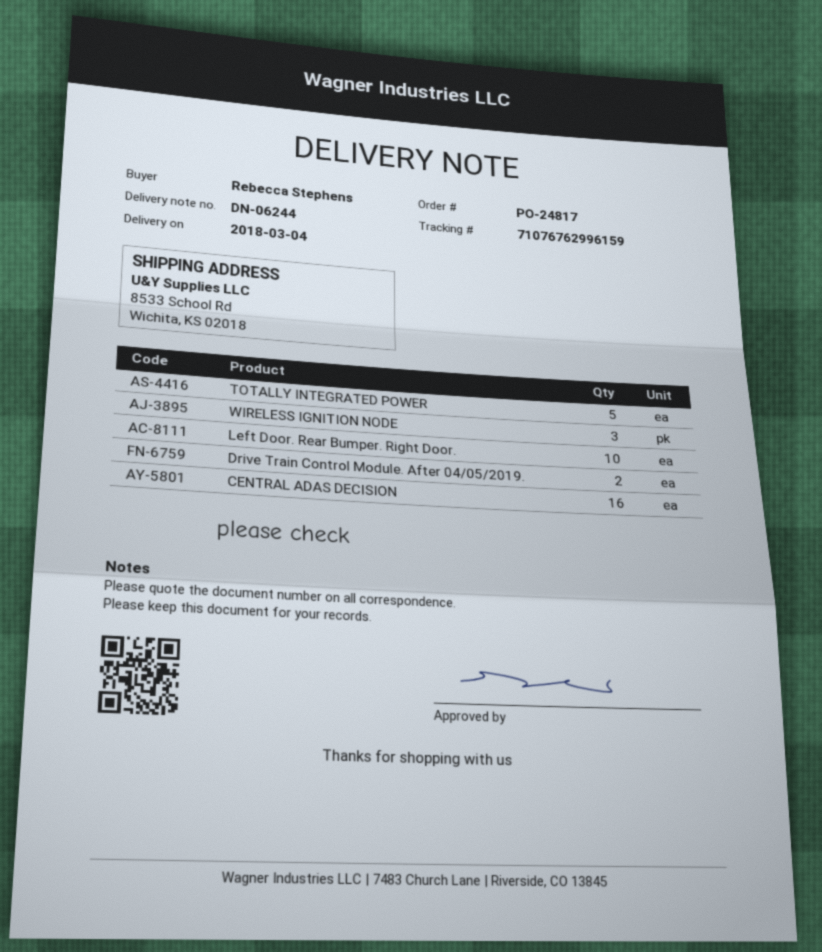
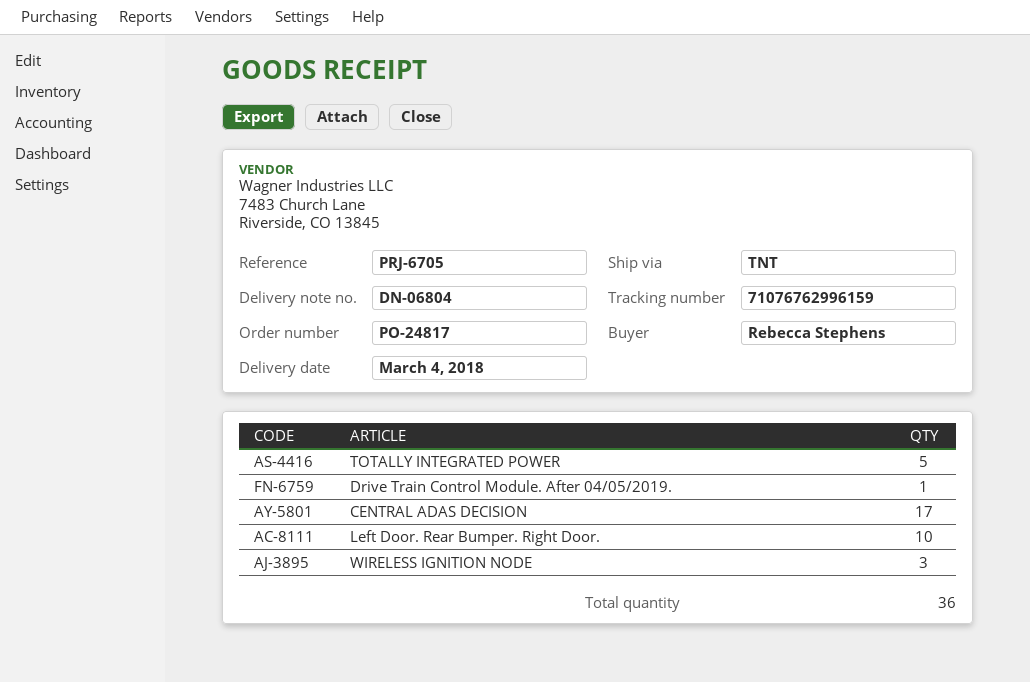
delivery note number: DN-06244 -> DN-06804
Drive Train Control Module. After 04/05/2019.: 2 -> 1
CENTRAL ADAS DECISION: 16 -> 17

